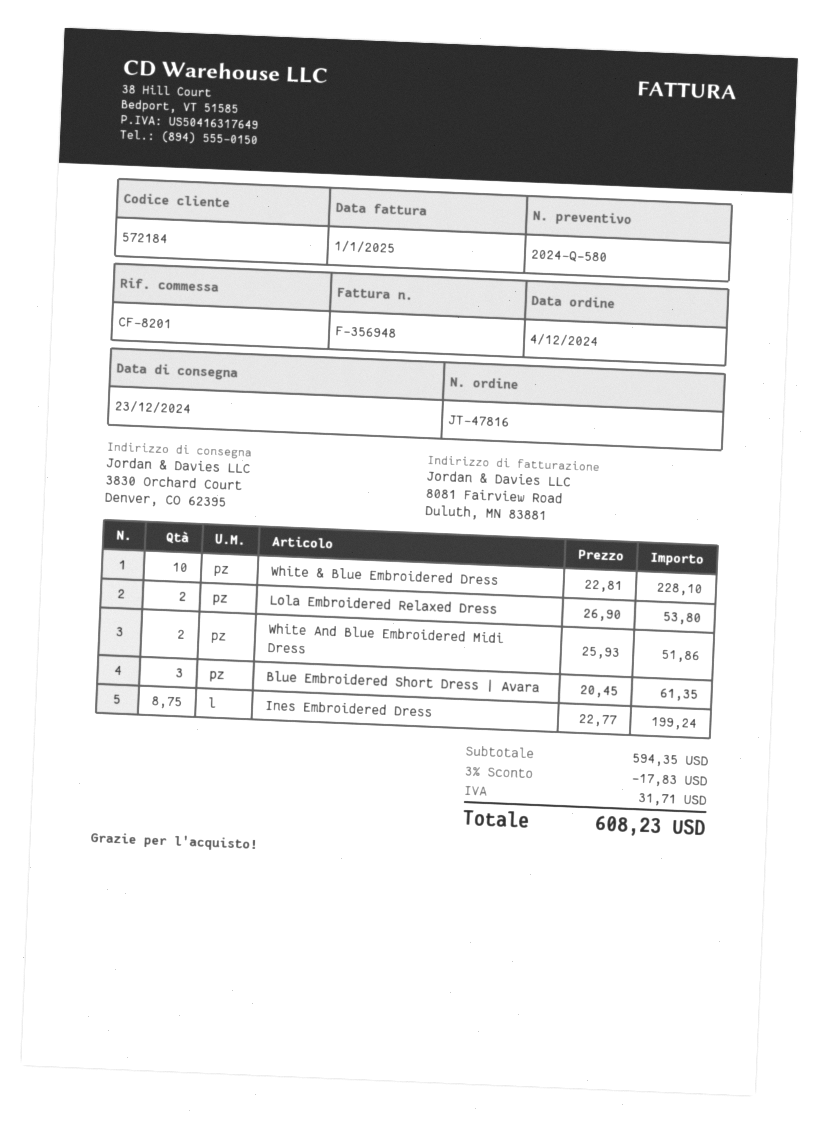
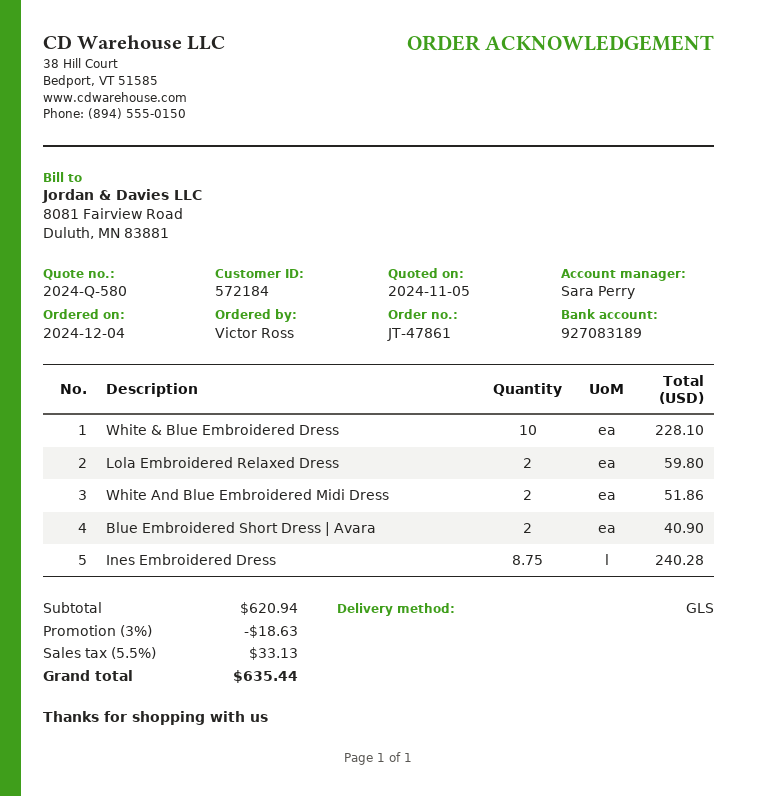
order number: JT-47816 -> JT-47861
Lola Embroidered Relaxed Dress: 2 for 53.80 -> 2 for 59.80
Blue Embroidered Short Dress | Avara: 3 for 61.35 -> 2 for 40.90
Ines Embroidered Dress: 8.75 for 199.24 -> 8.75 for 240.28
subtotal: 594.35 -> 620.94
discount: 3% = 17.83 -> 3% = 18.63
tax: 31.71 -> 33.13
total: 608.23 -> 635.44

